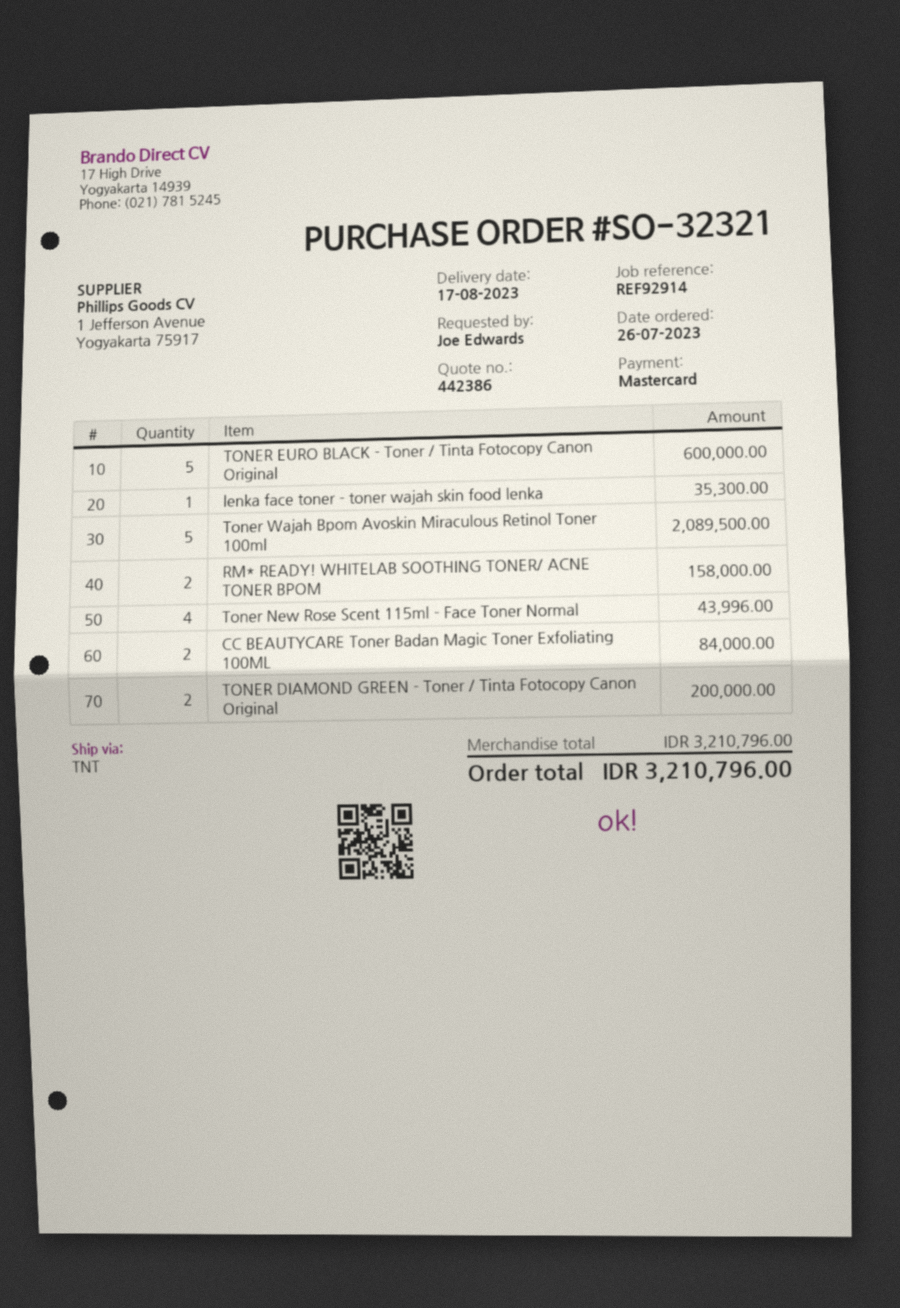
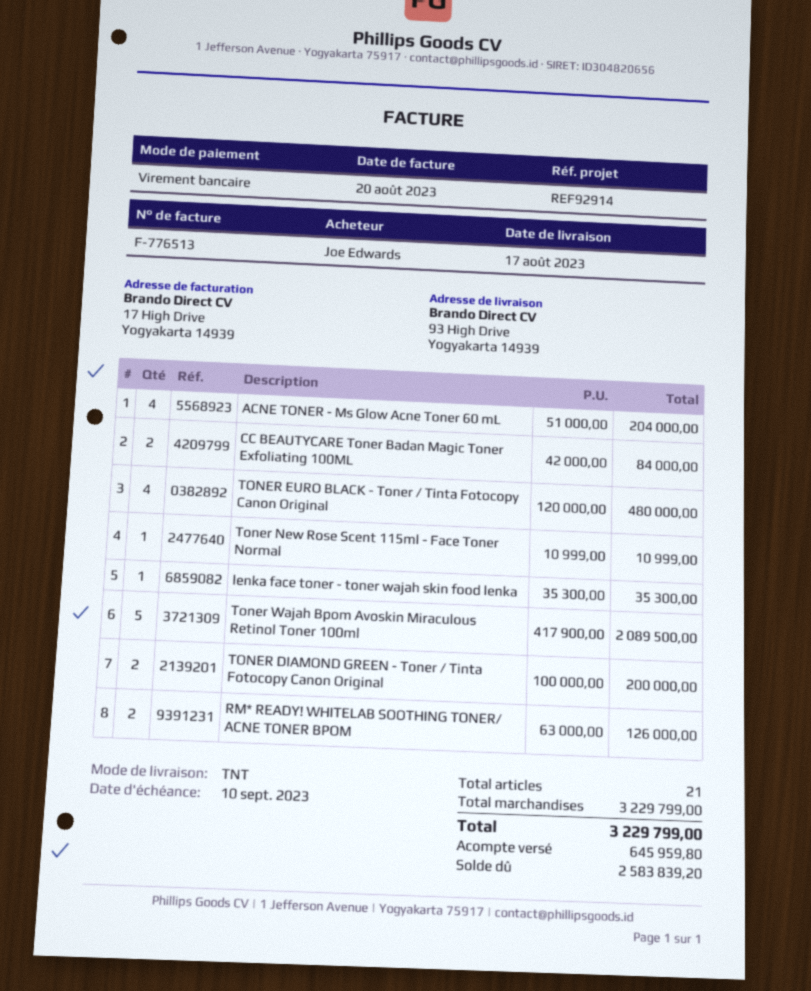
payment method: Mastercard -> bank transfer
TONER EURO BLACK - Toner / Tinta Fotocopy Canon Original: 5 for 600000.00 -> 4 for 480000.00
RM* READY! WHITELAB SOOTHING TONER/ ACNE TONER BPOM: 2 for 158000.00 -> 2 for 126000.00
Toner New Rose Scent 115ml - Face Toner Normal: 4 for 43996.00 -> 1 for 10999.00
ACNE TONER - Ms Glow Acne Toner 60 mL: none -> 4 for 204000.00
subtotal: 3210796.00 -> 3229799.00
total: 3210796.00 -> 3229799.00

